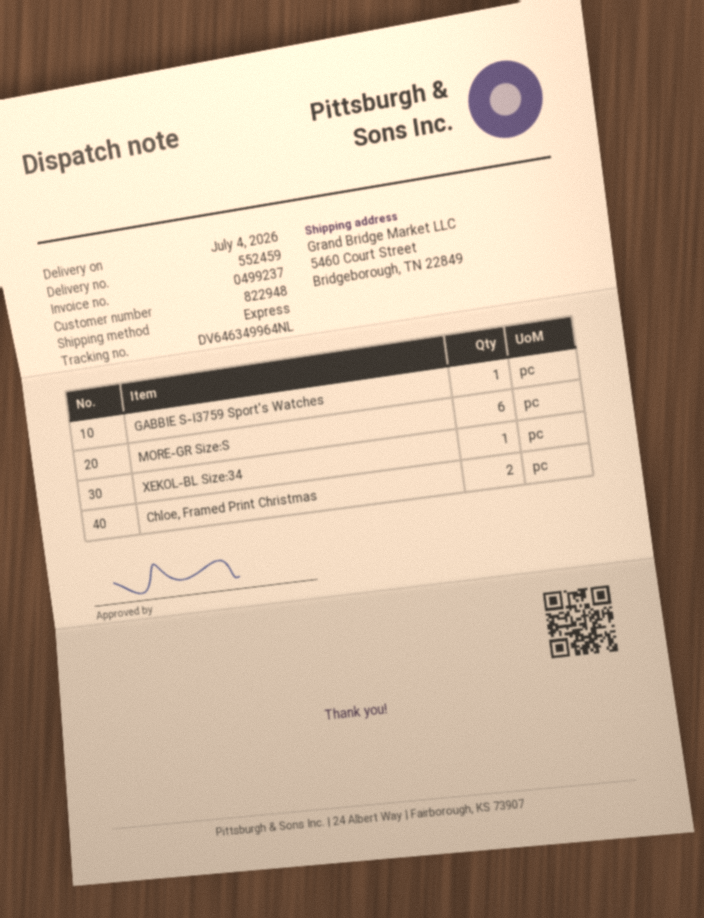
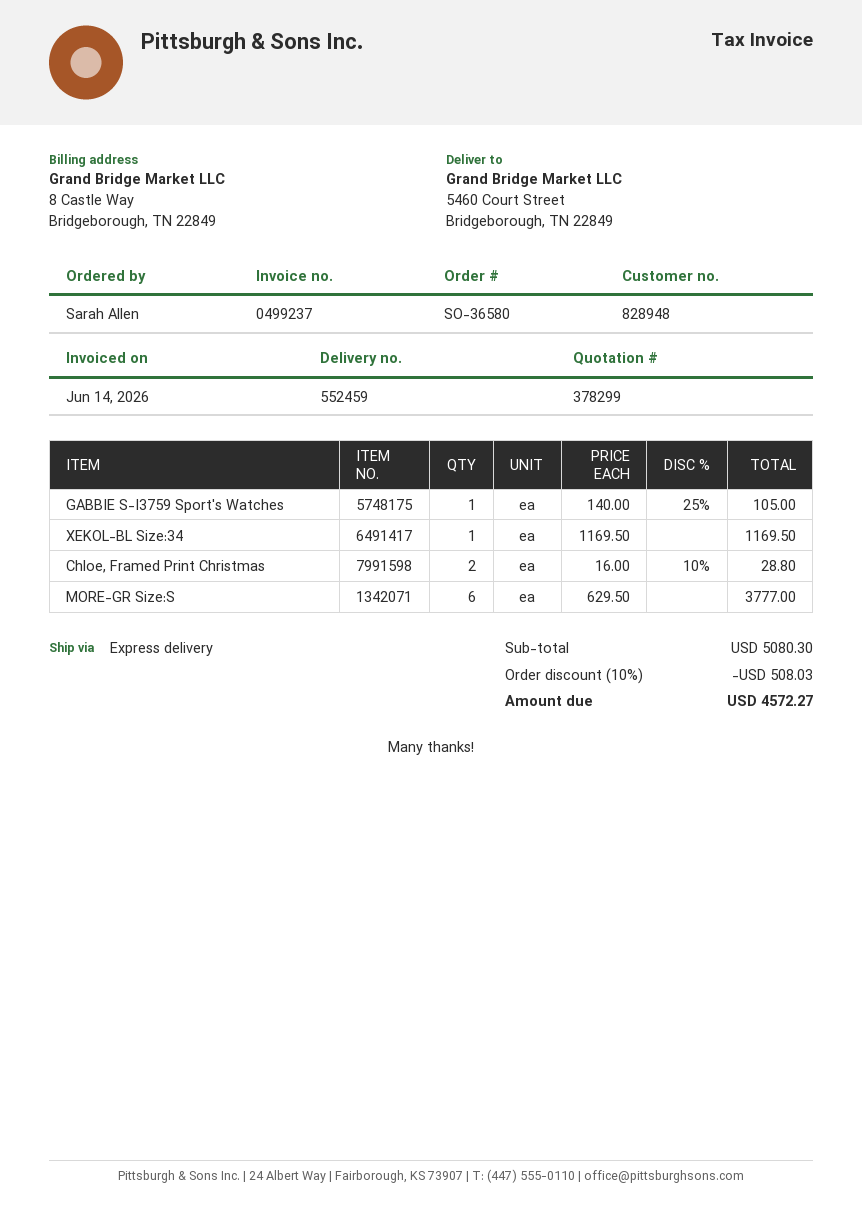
customer number: 822948 -> 828948

